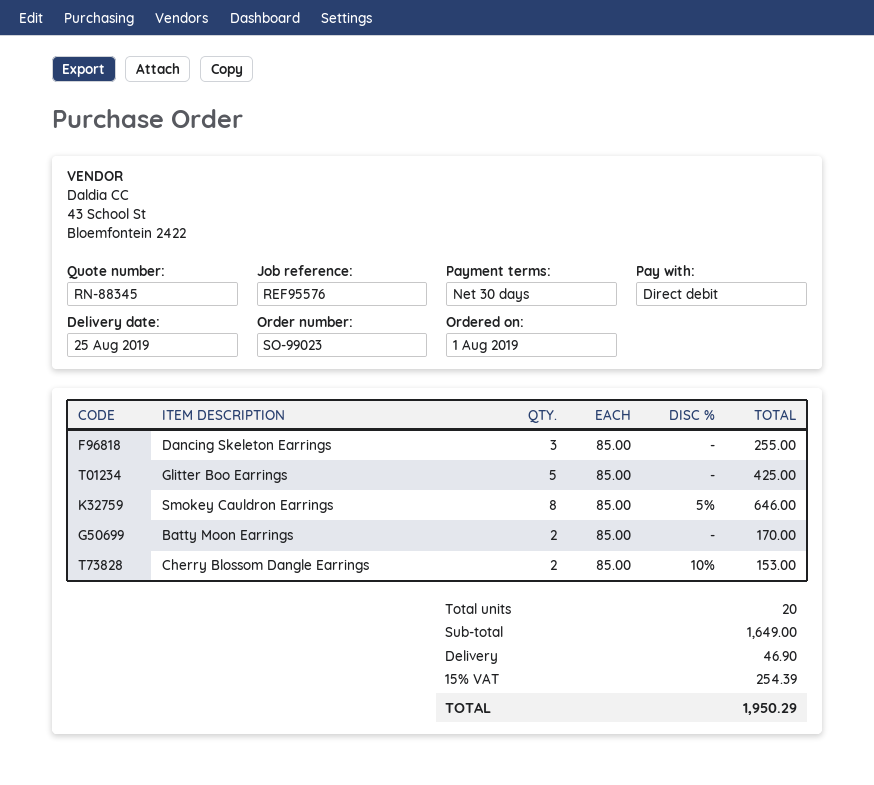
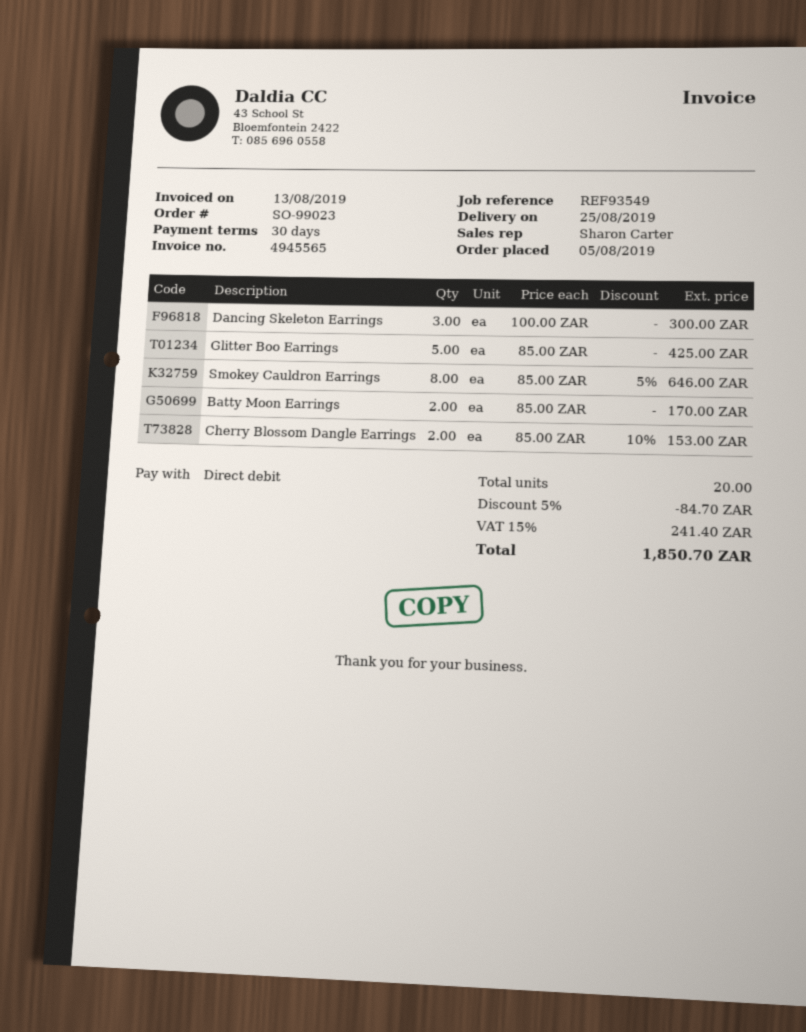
order date: 2019-08-01 -> 2019-08-05
reference: REF95576 -> REF93549
Dancing Skeleton Earrings: 3 x 85.00 = 255.00 -> 3 x 100.00 = 300.00
discount: none -> 5% = 84.70
shipping: 46.90 -> none
tax: 15% = 254.39 -> 15% = 241.40
total: 1950.29 -> 1850.70

